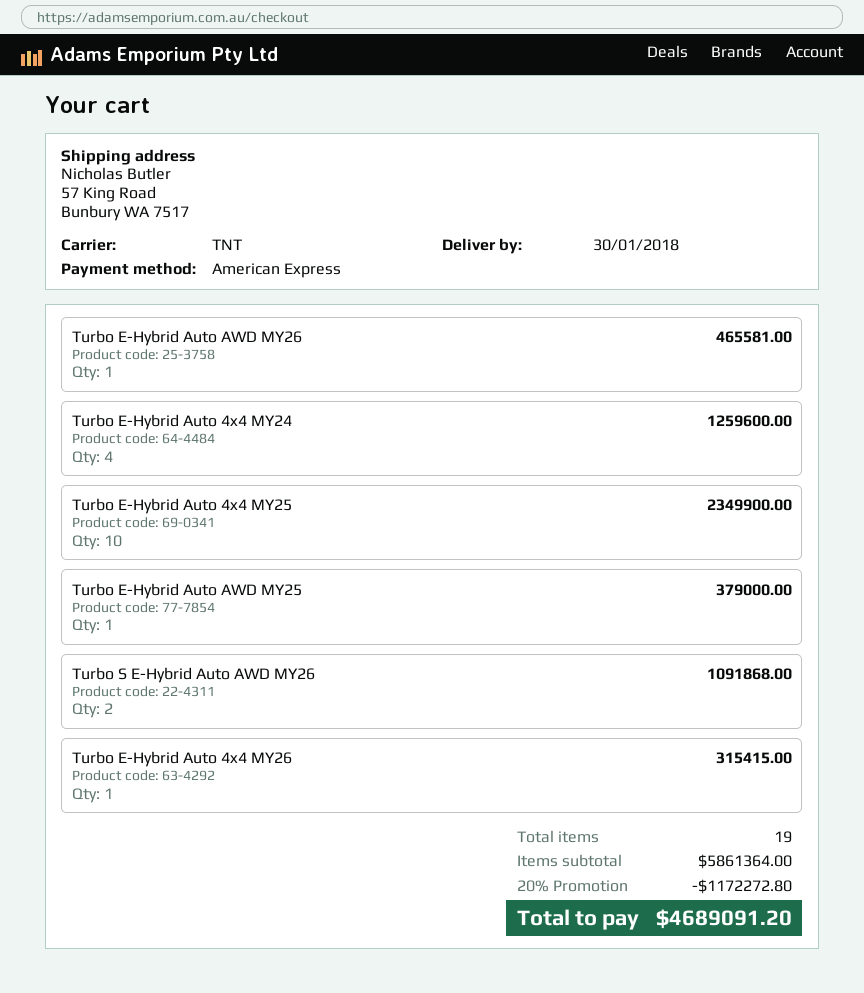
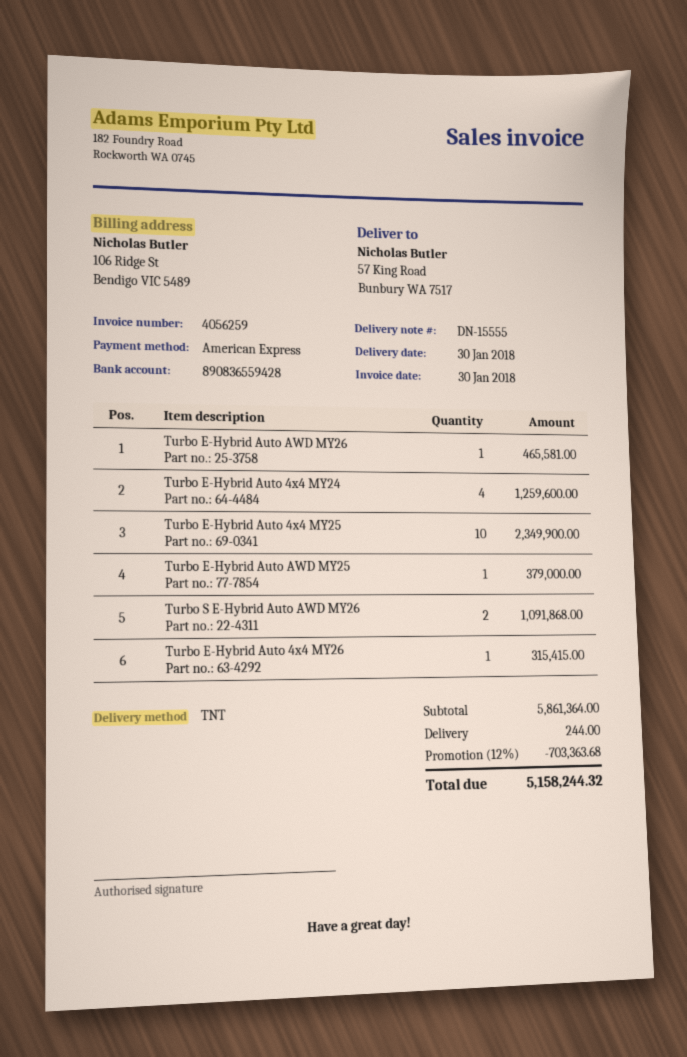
discount: 20% = 1172272.80 -> 12% = 703363.68
shipping: none -> 244.00
total: 4689091.20 -> 5158244.32

